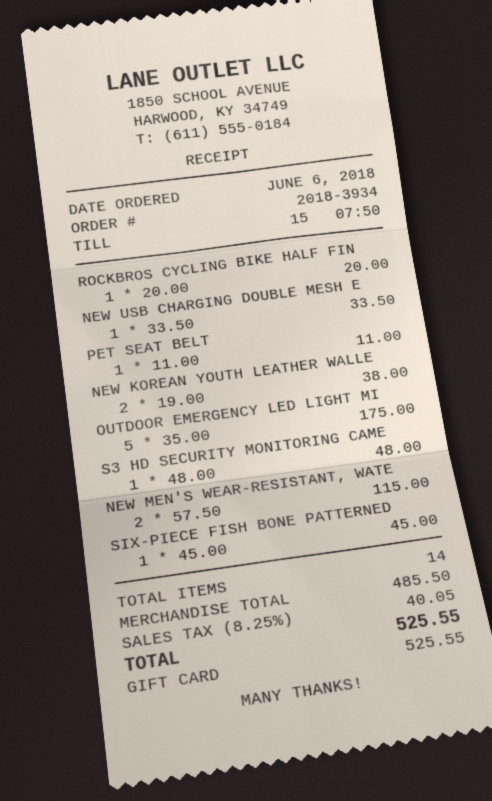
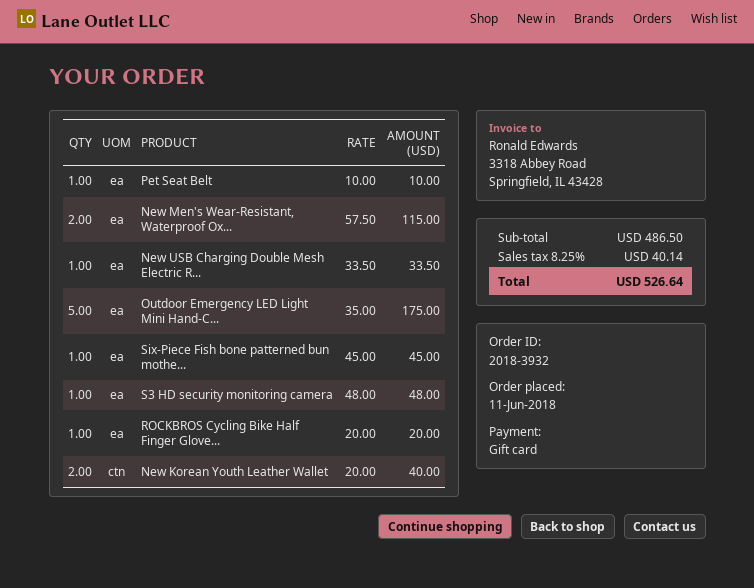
order number: 2018-3934 -> 2018-3932
order date: 2018-06-06 -> 2018-06-11
PET SEAT BELT: 1 x 11.00 = 11.00 -> 1 x 10.00 = 10.00
NEW KOREAN YOUTH LEATHER WALLE: 2 x 19.00 = 38.00 -> 2 x 20.00 = 40.00
subtotal: 485.50 -> 486.50
tax: 8.25% = 40.05 -> 8.25% = 40.14
total: 525.55 -> 526.64

